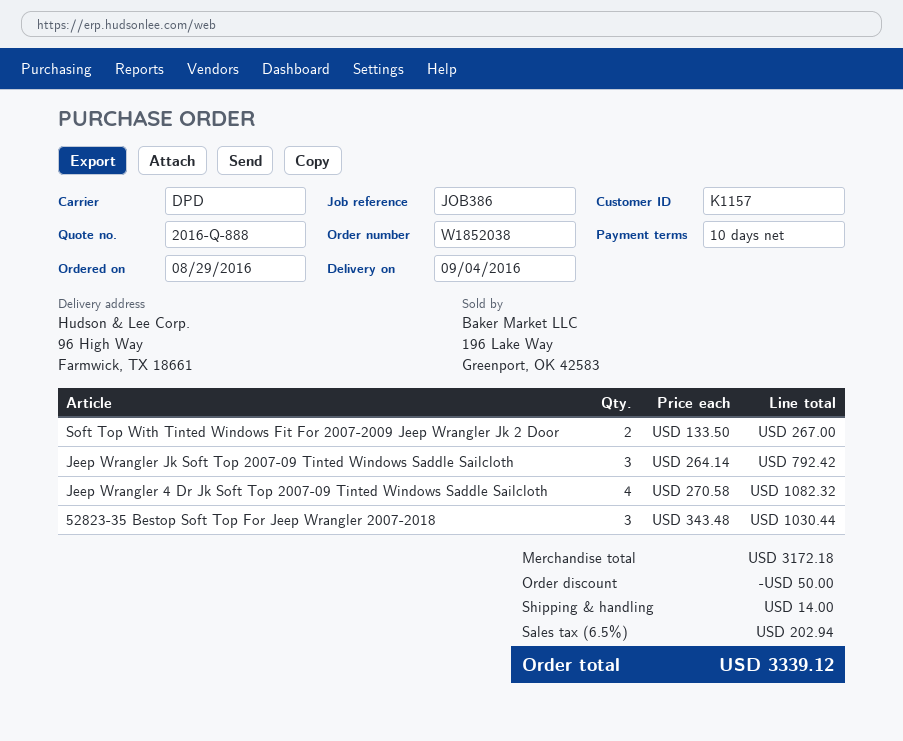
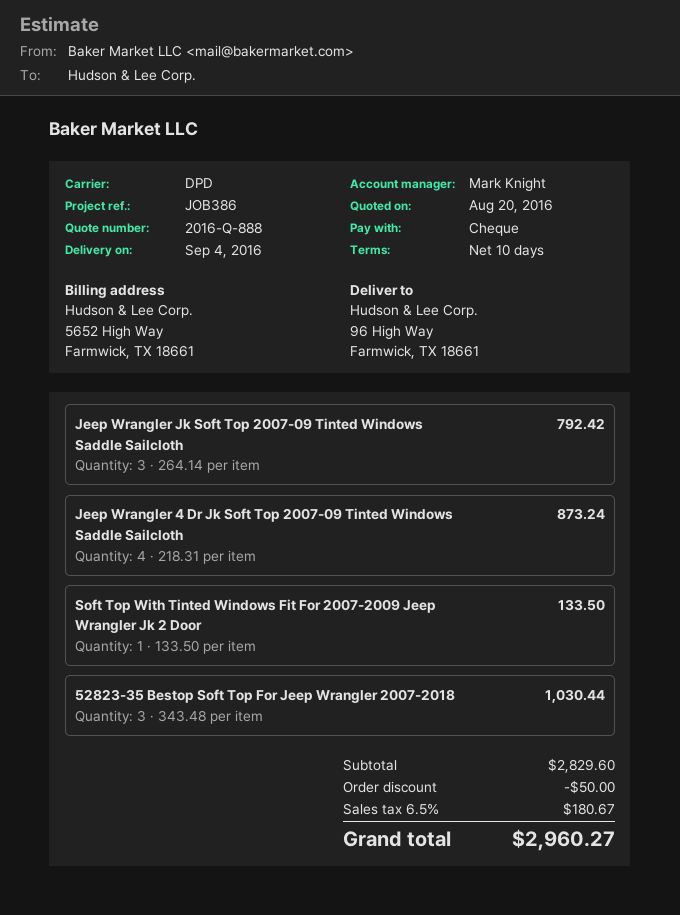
Soft Top With Tinted Windows Fit For 2007-2009 Jeep Wrangler Jk 2 Door: 2 x 133.50 = 267.00 -> 1 x 133.50 = 133.50
Jeep Wrangler 4 Dr Jk Soft Top 2007-09 Tinted Windows Saddle Sailcloth: 4 x 270.58 = 1082.32 -> 4 x 218.31 = 873.24
subtotal: 3172.18 -> 2829.60
shipping: 14.00 -> none
tax: 6.5% = 202.94 -> 6.5% = 180.67
total: 3339.12 -> 2960.27

